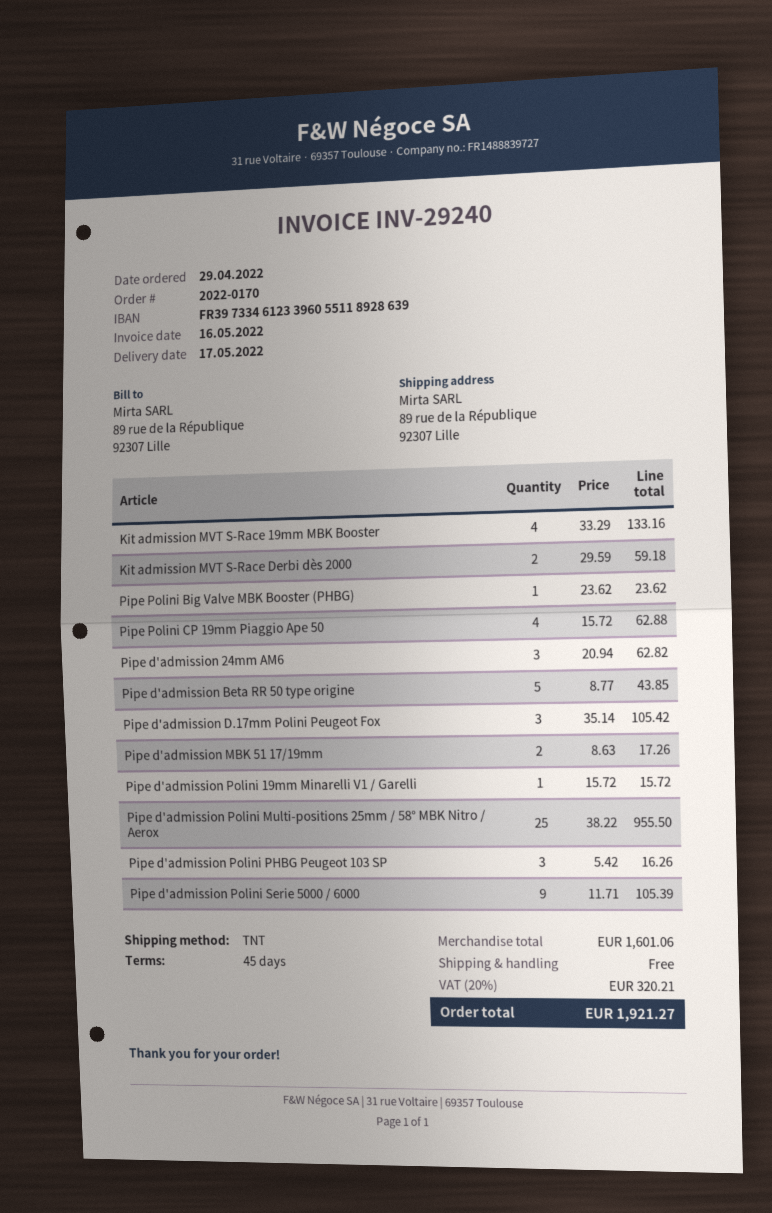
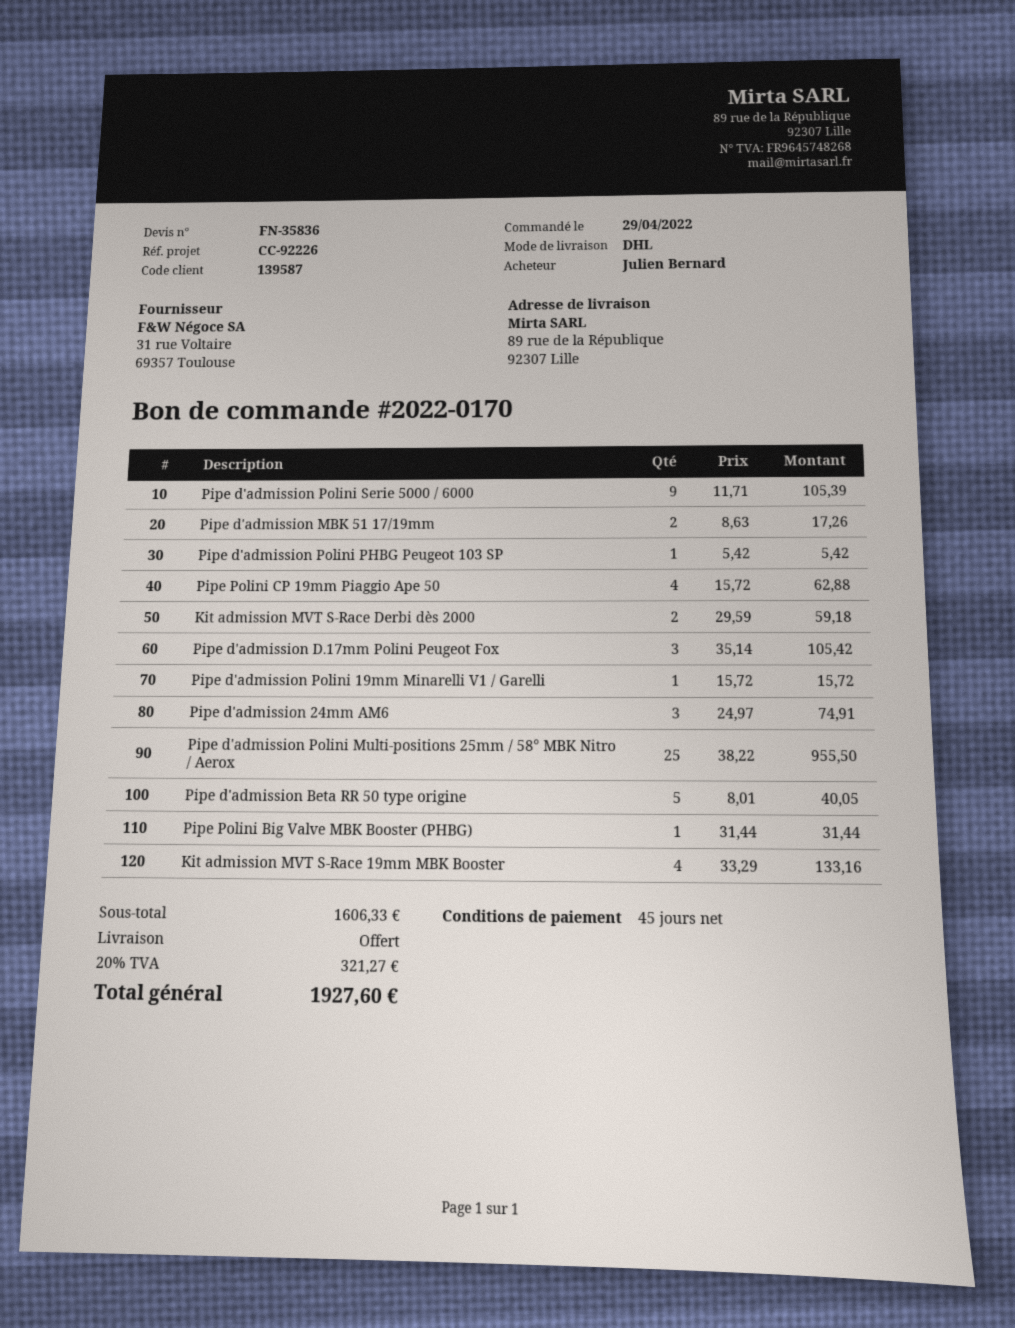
shipping method: TNT -> DHL
Pipe Polini Big Valve MBK Booster (PHBG): 1 x 23.62 = 23.62 -> 1 x 31.44 = 31.44
Pipe d'admission 24mm AM6: 3 x 20.94 = 62.82 -> 3 x 24.97 = 74.91
Pipe d'admission Beta RR 50 type origine: 5 x 8.77 = 43.85 -> 5 x 8.01 = 40.05
Pipe d'admission Polini PHBG Peugeot 103 SP: 3 x 5.42 = 16.26 -> 1 x 5.42 = 5.42
subtotal: 1601.06 -> 1606.33
tax: 20% = 320.21 -> 20% = 321.27
total: 1921.27 -> 1927.60

